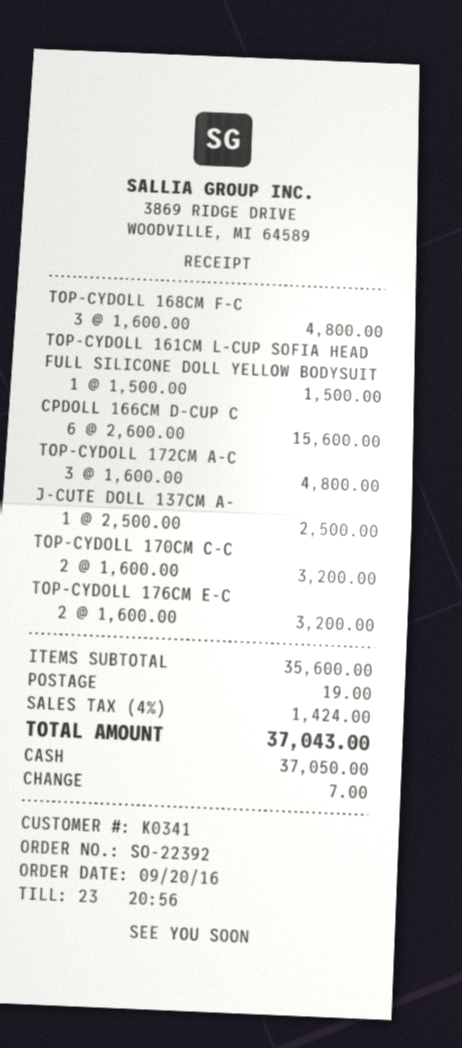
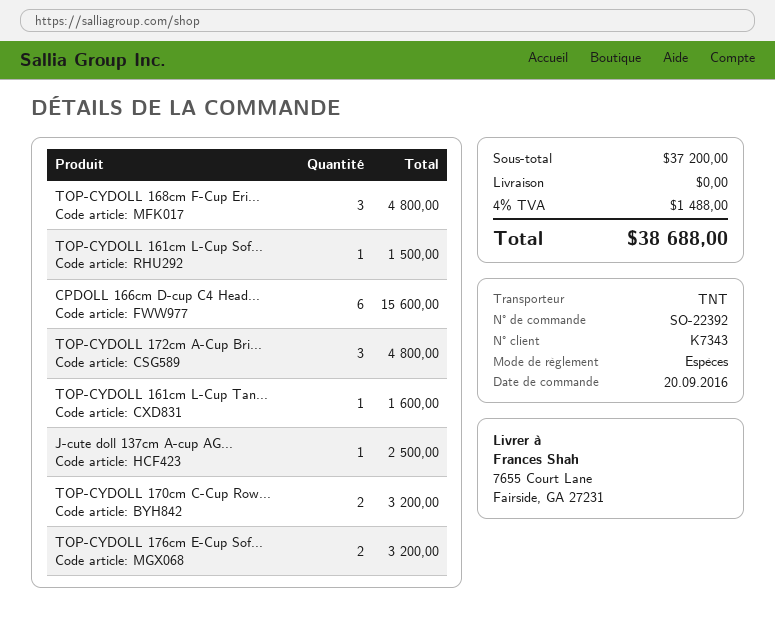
customer number: K0341 -> K7343
TOP-CYDOLL 161cm L-Cup Tan...: none -> 1 for 1600.00
subtotal: 35600.00 -> 37200.00
shipping: 19.00 -> 0.00
tax: 4% = 1424.00 -> 4% = 1488.00
total: 37043.00 -> 38688.00

